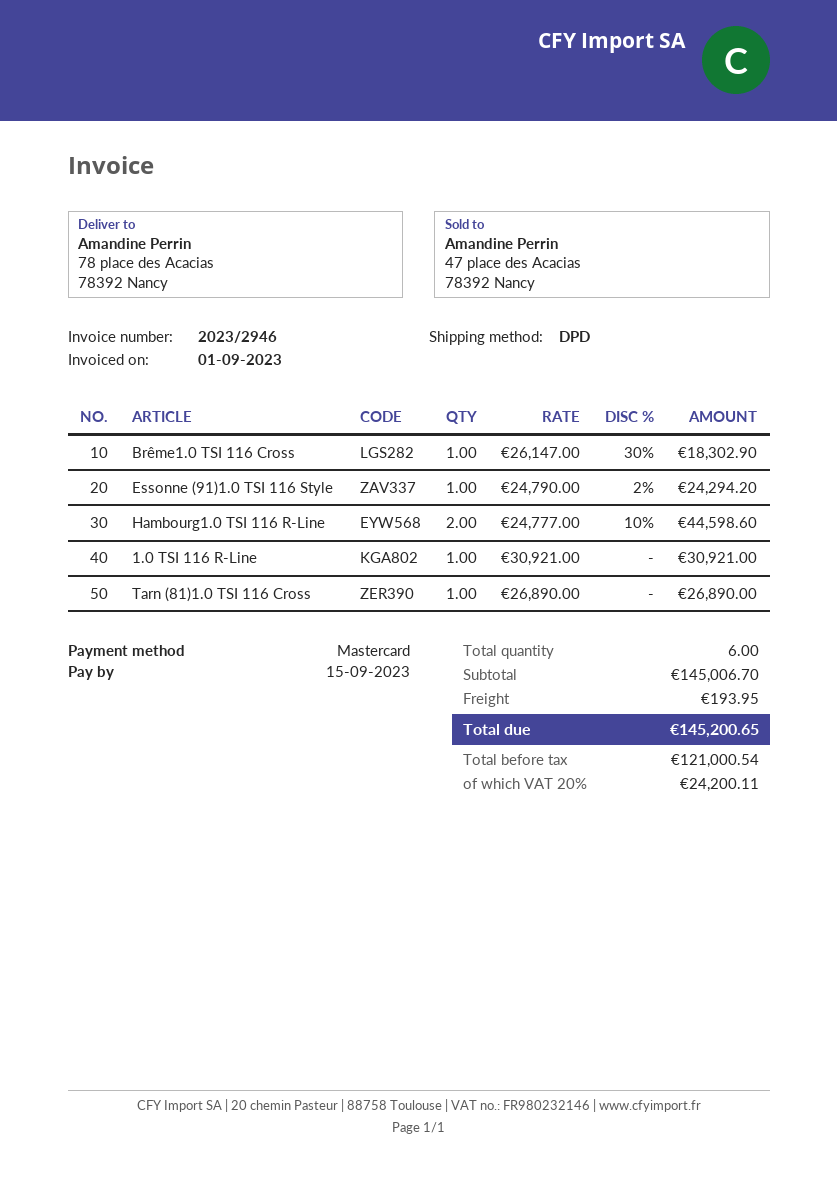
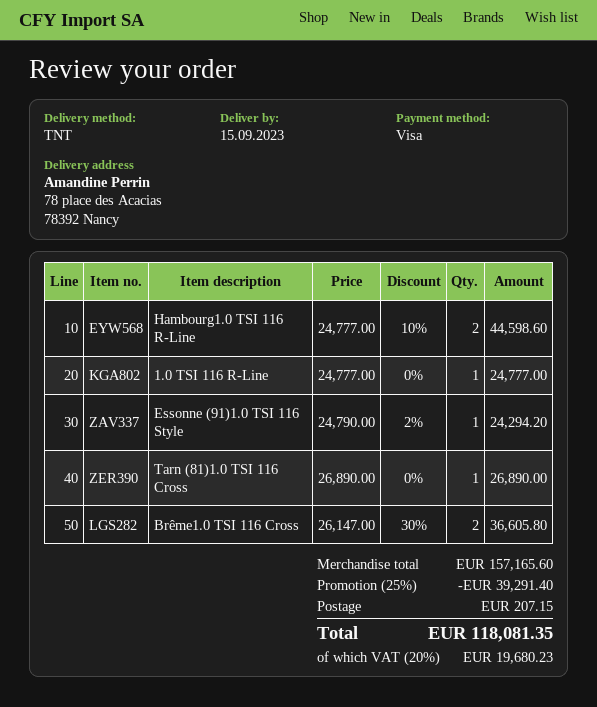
payment method: Mastercard -> Visa
shipping method: DPD -> TNT
Brême1.0 TSI 116 Cross: 1 x 26147.00 - 30% = 18302.90 -> 2 x 26147.00 - 30% = 36605.80
1.0 TSI 116 R-Line: 1 x 30921.00 = 30921.00 -> 1 x 24777.00 = 24777.00
subtotal: 145006.70 -> 157165.60
discount: none -> 25% = 39291.40
shipping: 193.95 -> 207.15
tax: 20% = 24200.11 -> 20% = 19680.23
total: 145200.65 -> 118081.35

